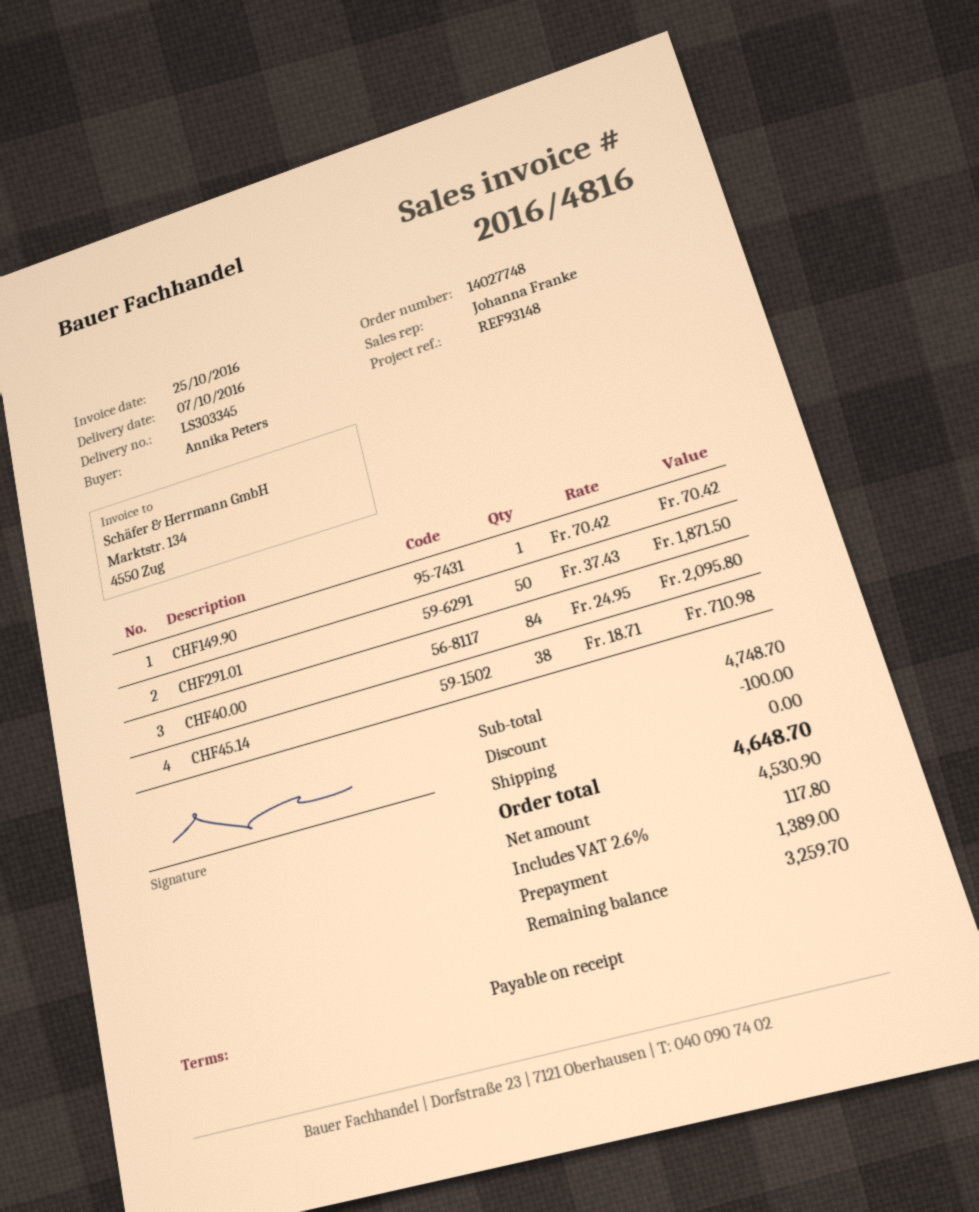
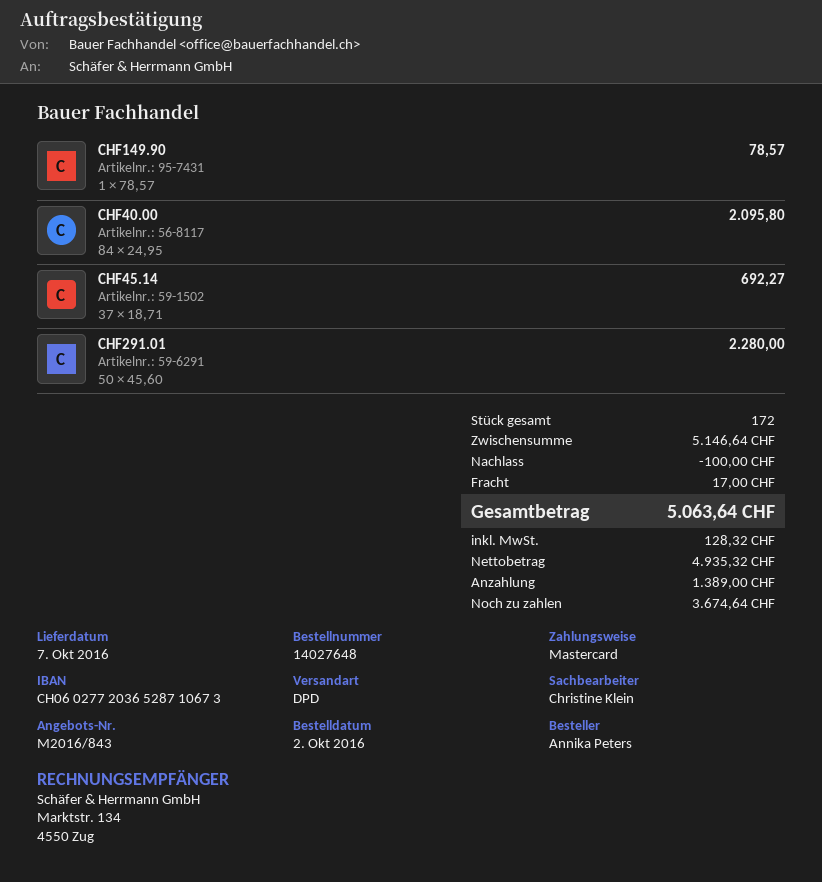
order number: 14027748 -> 14027648
sales rep: Johanna Franke -> Christine Klein
CHF149.90: 1 x 70.42 = 70.42 -> 1 x 78.57 = 78.57
CHF291.01: 50 x 37.43 = 1871.50 -> 50 x 45.60 = 2280.00
CHF45.14: 38 x 18.71 = 710.98 -> 37 x 18.71 = 692.27
subtotal: 4748.70 -> 5146.64
shipping: 0.00 -> 17.00
net: 4530.90 -> 4935.32
tax: 117.80 -> 128.32
total: 4648.70 -> 5063.64
balance: 3259.70 -> 3674.64

